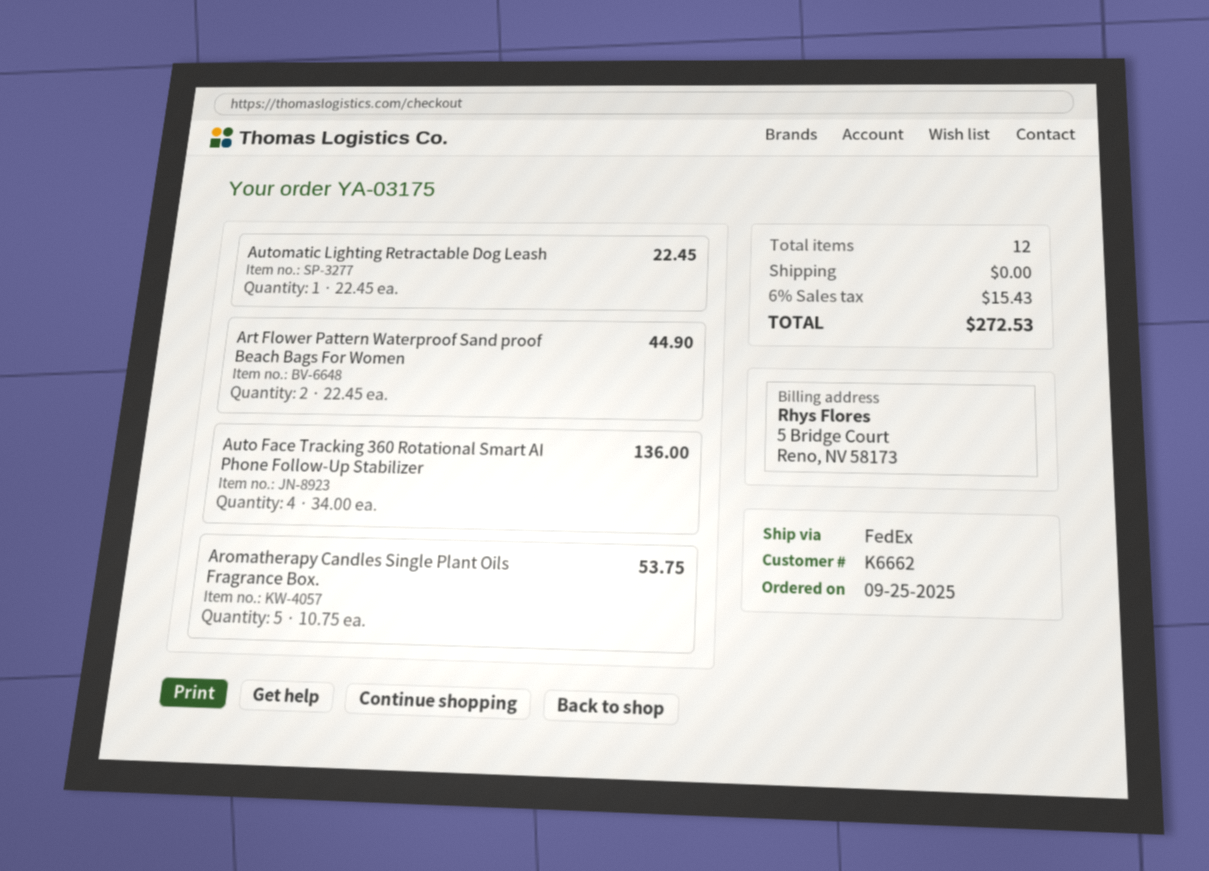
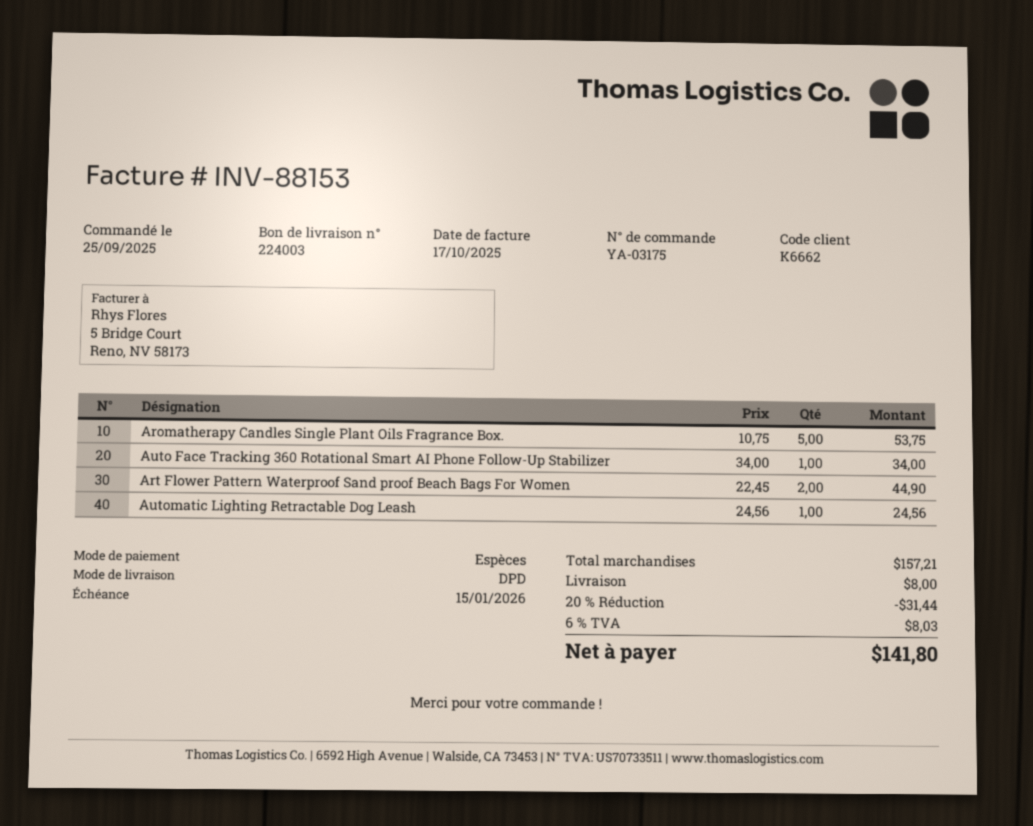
shipping method: FedEx -> DPD
Automatic Lighting Retractable Dog Leash: 1 x 22.45 = 22.45 -> 1 x 24.56 = 24.56
Auto Face Tracking 360 Rotational Smart AI Phone Follow-Up Stabilizer: 4 x 34.00 = 136.00 -> 1 x 34.00 = 34.00
discount: none -> 20% = 31.44
shipping: 0.00 -> 8.00
tax: 6% = 15.43 -> 6% = 8.03
total: 272.53 -> 141.80

